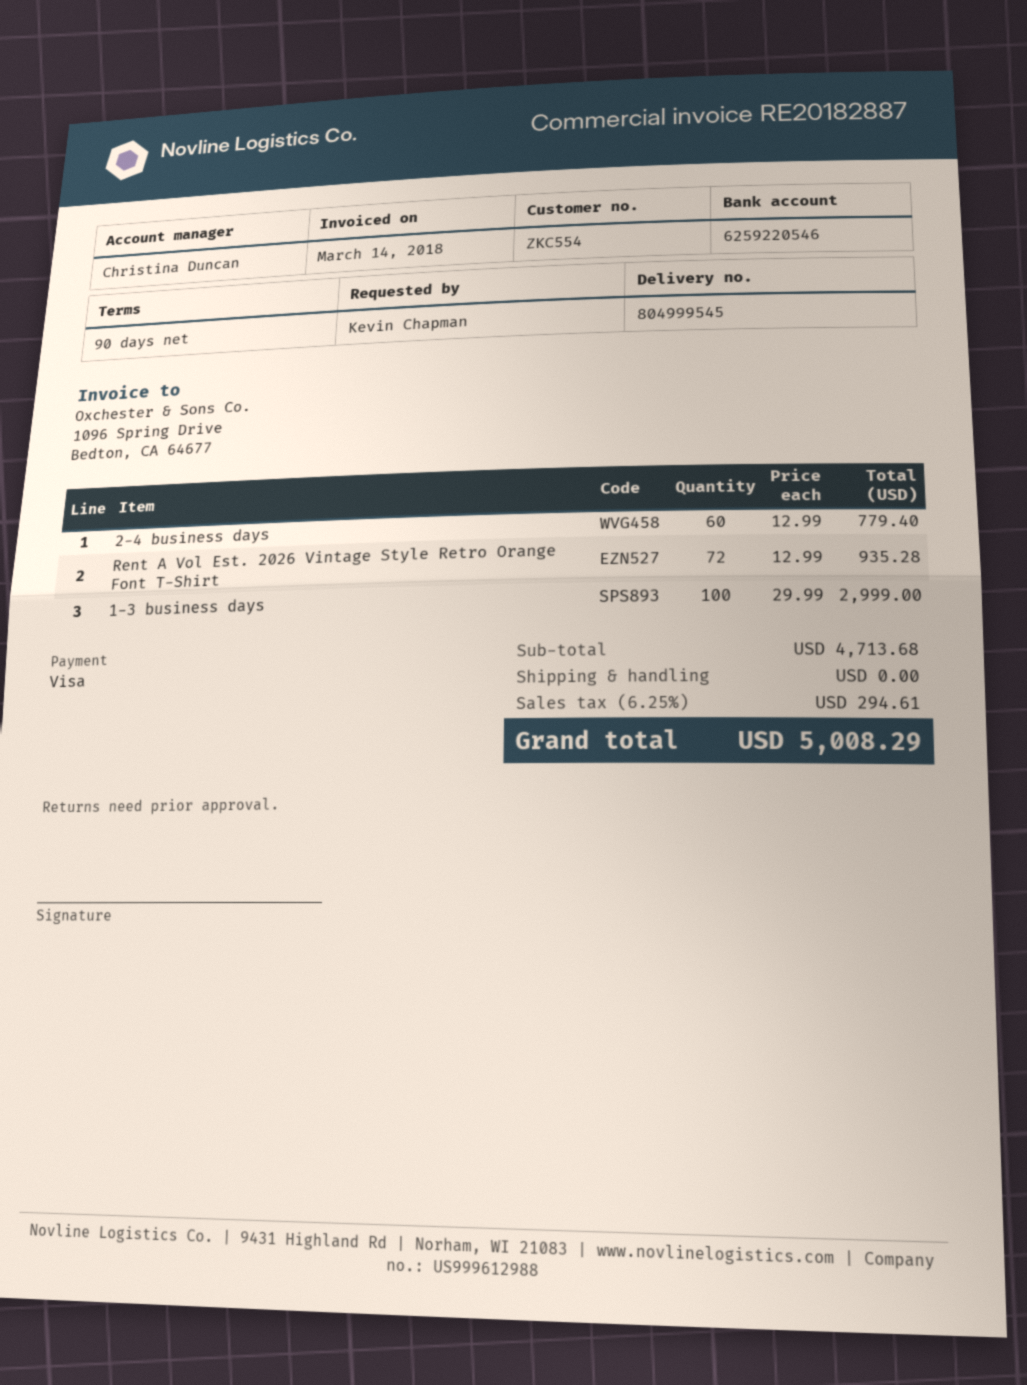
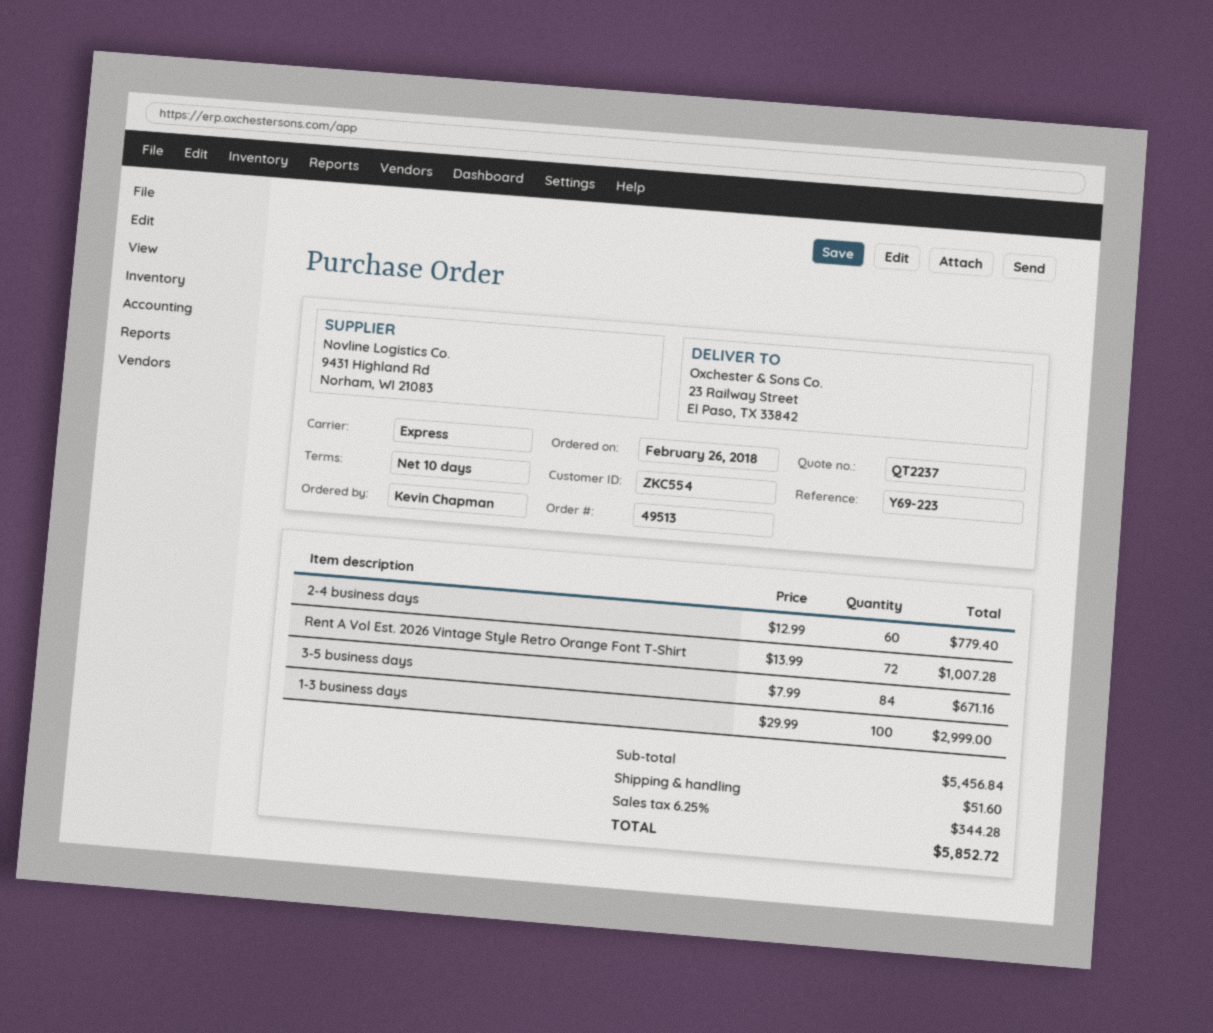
payment terms: 90 days -> 10 days
Rent A Vol Est. 2026 Vintage Style Retro Orange Font T-Shirt: 72 x 12.99 = 935.28 -> 72 x 13.99 = 1007.28
3-5 business days: none -> 84 x 7.99 = 671.16
subtotal: 4713.68 -> 5456.84
shipping: 0.00 -> 51.60
tax: 6.25% = 294.61 -> 6.25% = 344.28
total: 5008.29 -> 5852.72

